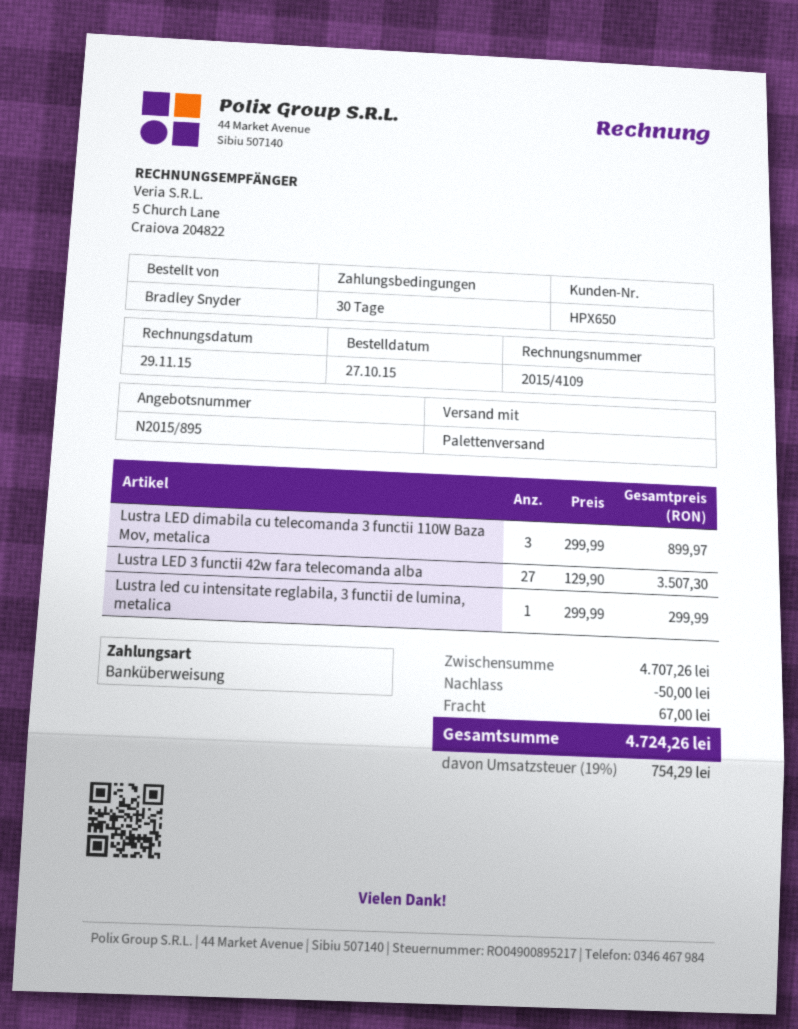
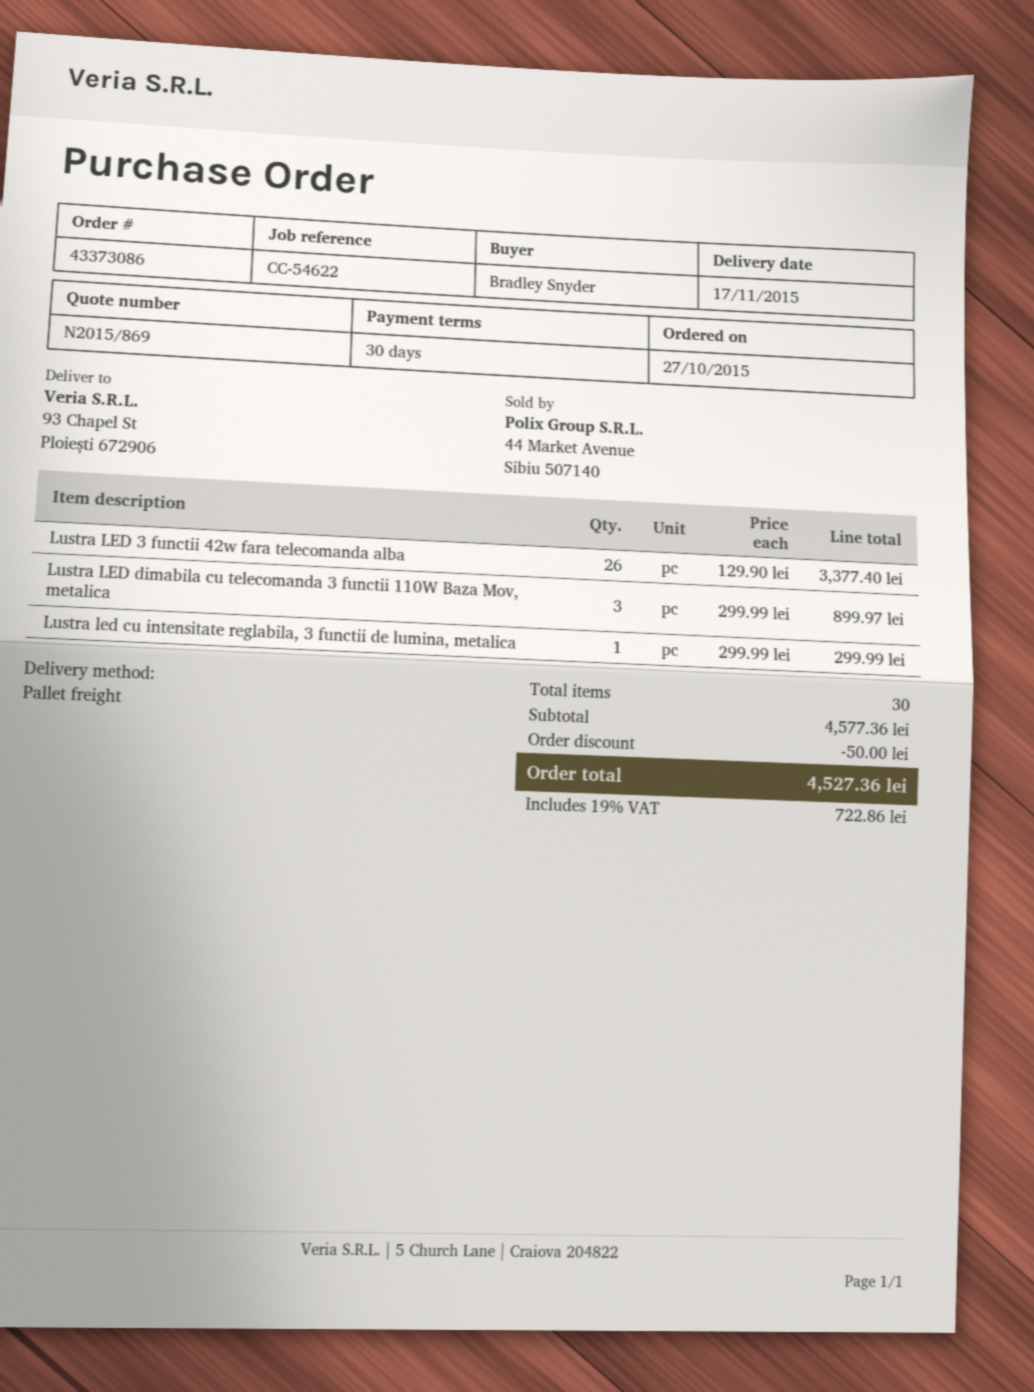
quote number: N2015/895 -> N2015/869
Lustra LED 3 functii 42w fara telecomanda alba: 27 x 129.90 = 3507.30 -> 26 x 129.90 = 3377.40
subtotal: 4707.26 -> 4577.36
shipping: 67.00 -> none
tax: 19% = 754.29 -> 19% = 722.86
total: 4724.26 -> 4527.36

